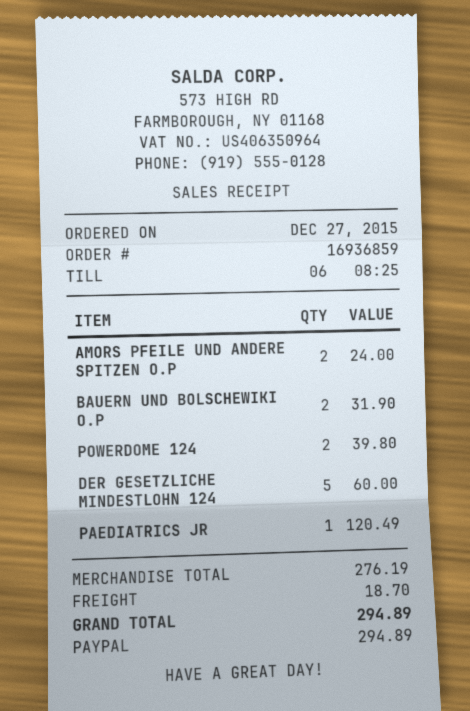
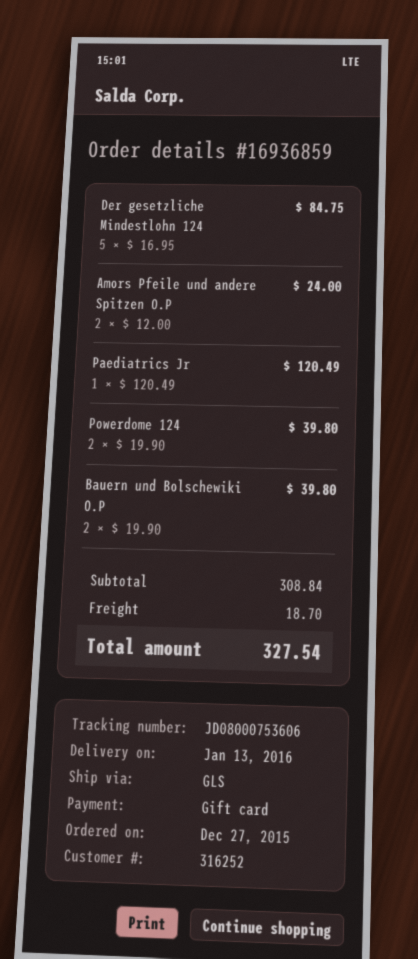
payment method: PayPal -> gift card
BAUERN UND BOLSCHEWIKI O.P: 2 for 31.90 -> 2 for 39.80
DER GESETZLICHE MINDESTLOHN 124: 5 for 60.00 -> 5 for 84.75
subtotal: 276.19 -> 308.84
total: 294.89 -> 327.54

